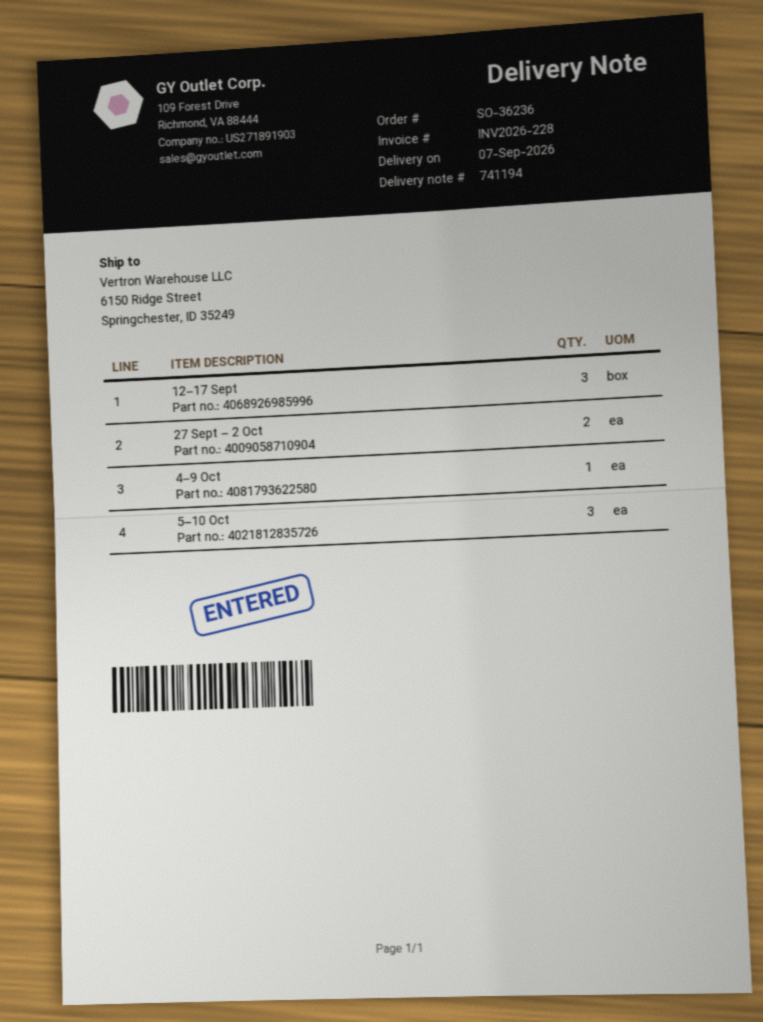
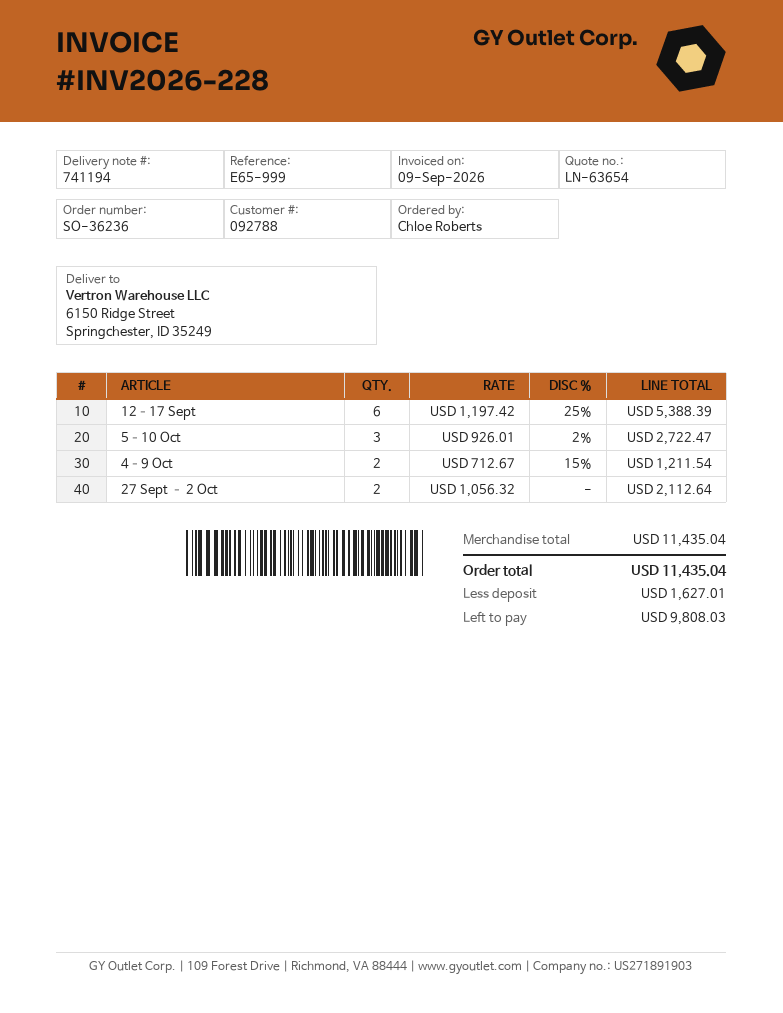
12–17 Sept: 3 -> 6
4–9 Oct: 1 -> 2

